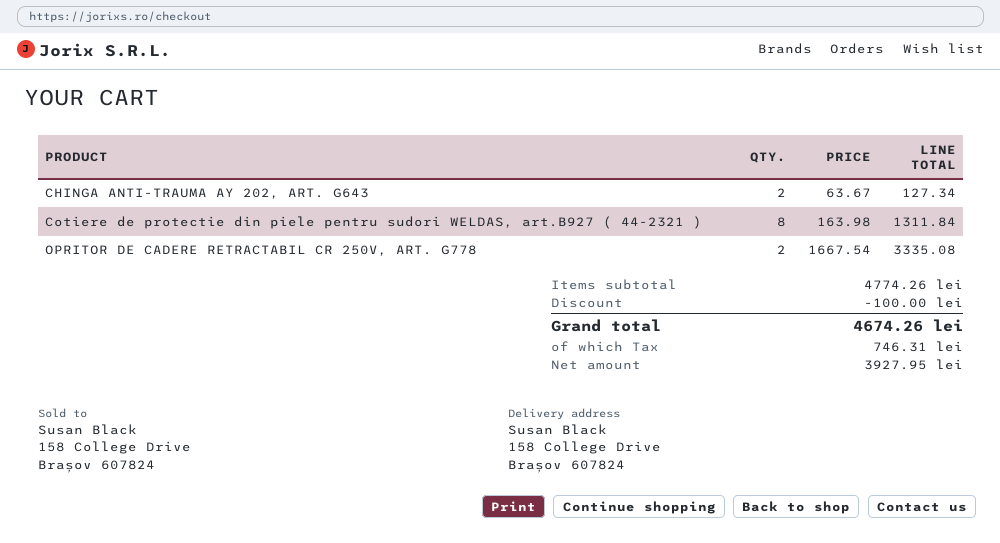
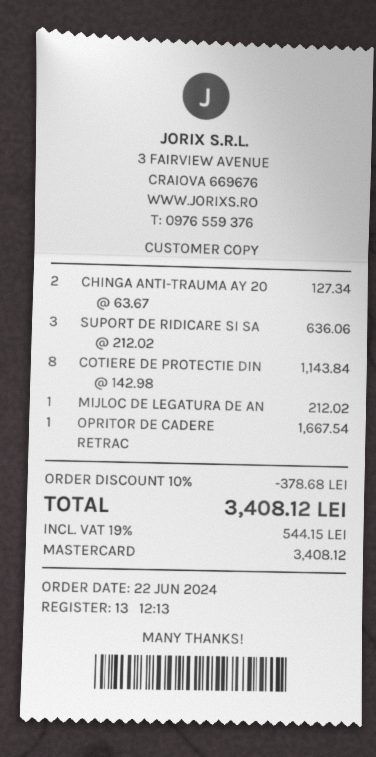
Cotiere de protectie din piele pentru sudori WELDAS, art.B927 ( 44-2321 ): 8 x 163.98 = 1311.84 -> 8 x 142.98 = 1143.84
OPRITOR DE CADERE RETRACTABIL CR 250V, ART. G778: 2 x 1667.54 = 3335.08 -> 1 x 1667.54 = 1667.54
SUPORT DE RIDICARE SI SA: none -> 3 x 212.02 = 636.06
MIJLOC DE LEGATURA DE AN: none -> 1 x 212.02 = 212.02
discount: 100.00 -> 378.68
tax: 746.31 -> 544.15
total: 4674.26 -> 3408.12

